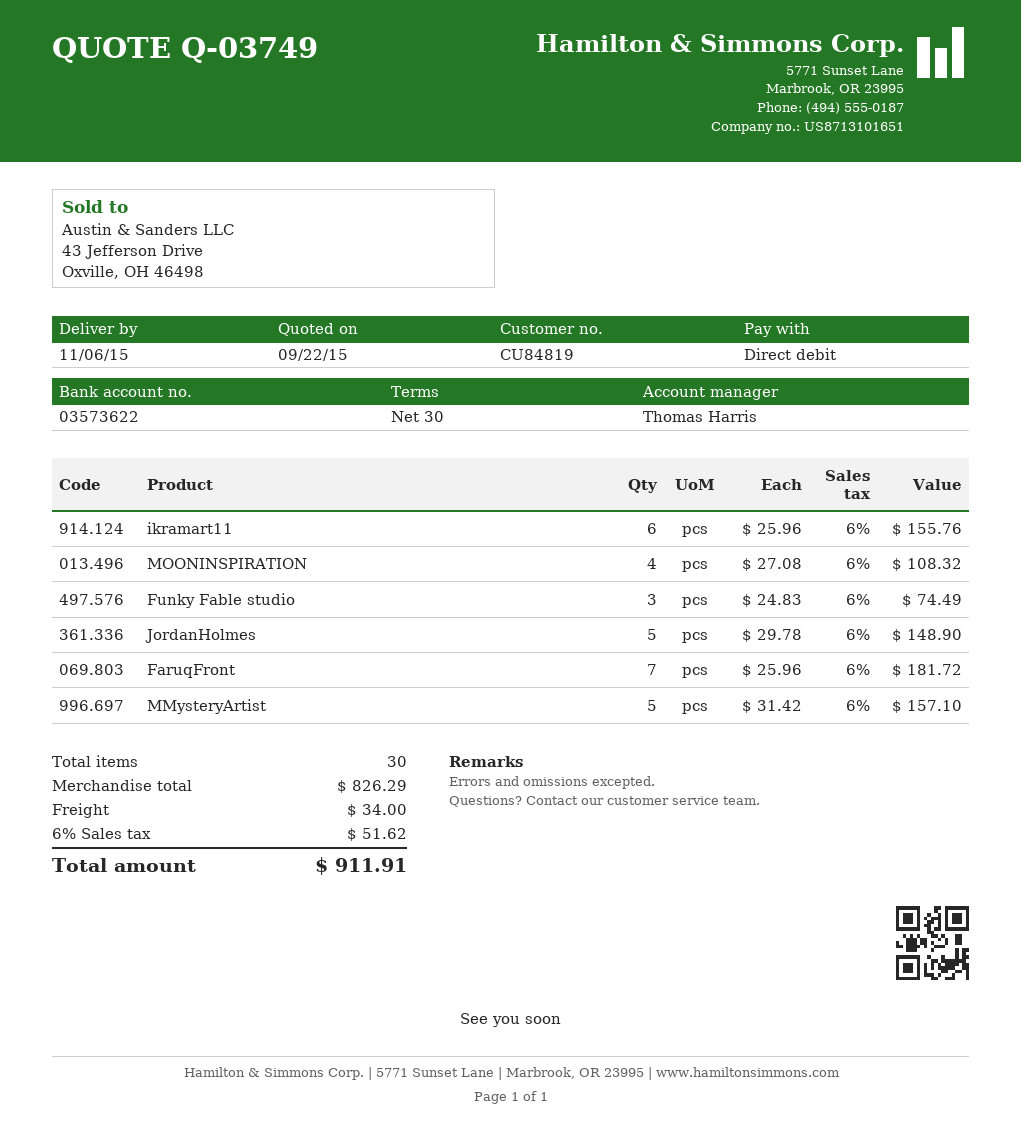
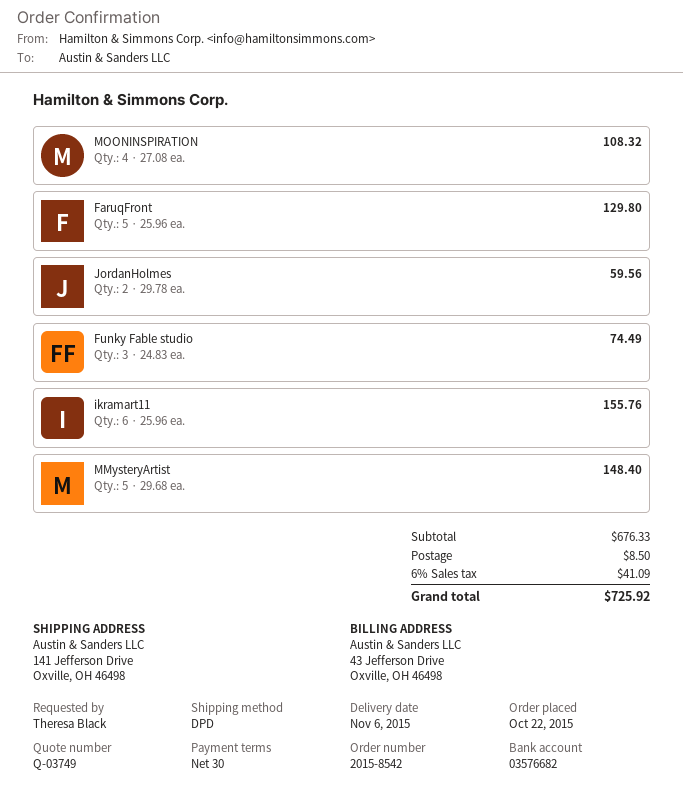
bank account: 03573622 -> 03576682
JordanHolmes: 5 x 29.78 = 148.90 -> 2 x 29.78 = 59.56
FaruqFront: 7 x 25.96 = 181.72 -> 5 x 25.96 = 129.80
MMysteryArtist: 5 x 31.42 = 157.10 -> 5 x 29.68 = 148.40
subtotal: 826.29 -> 676.33
shipping: 34.00 -> 8.50
tax: 6% = 51.62 -> 6% = 41.09
total: 911.91 -> 725.92

